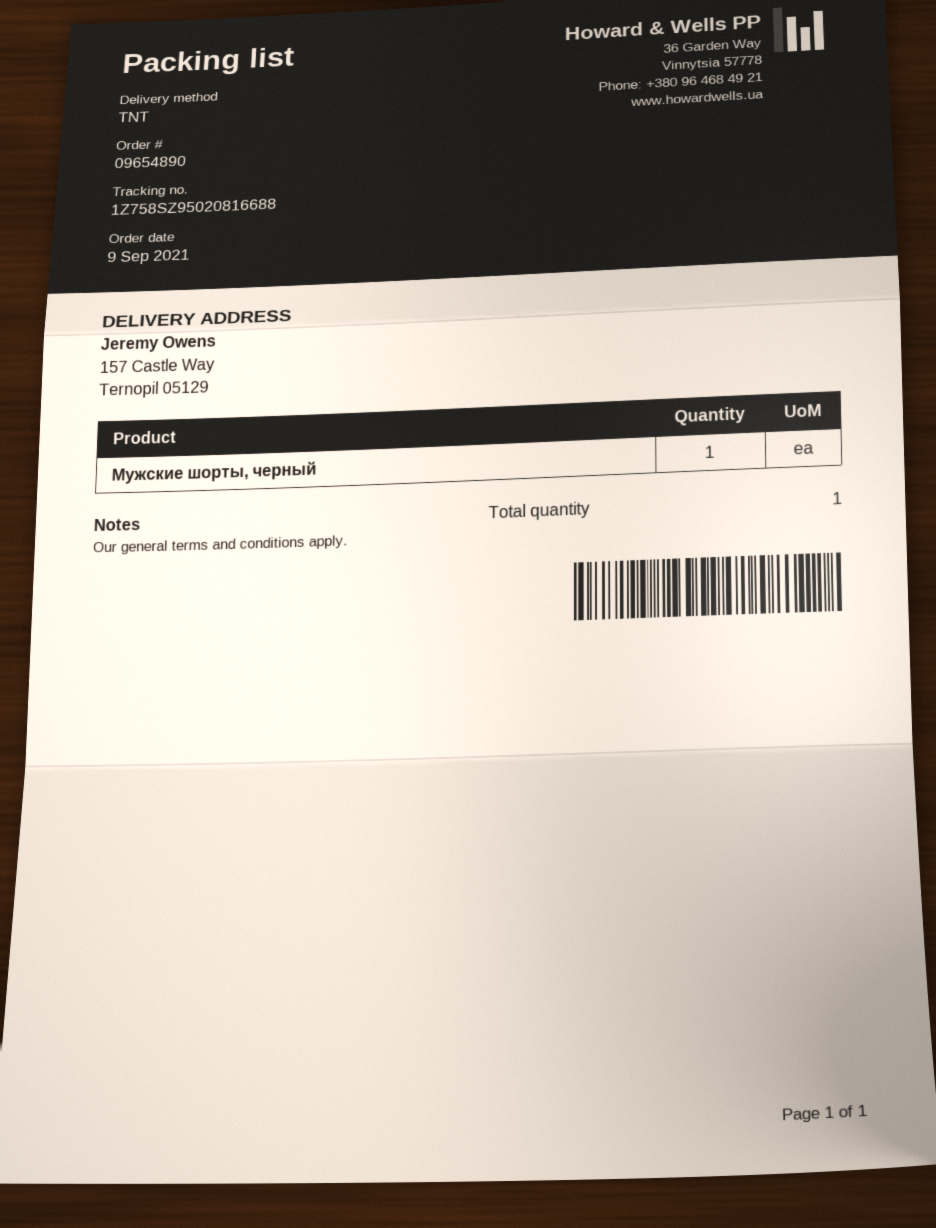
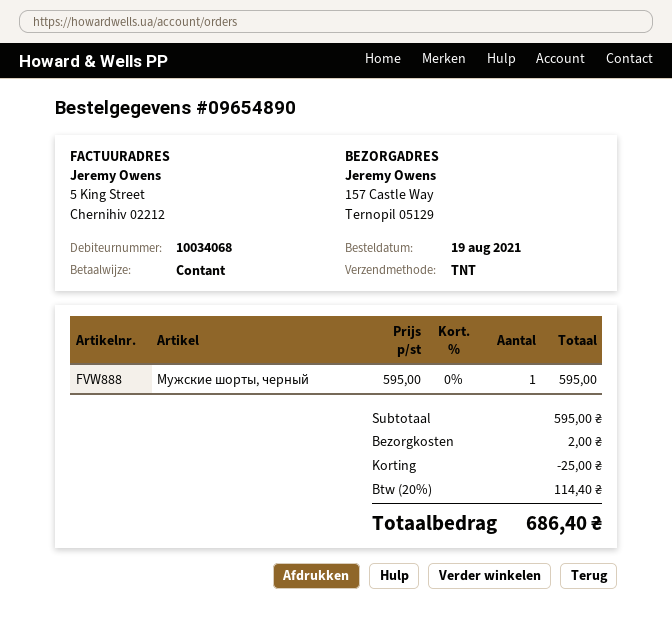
order date: 2021-09-09 -> 2021-08-19

